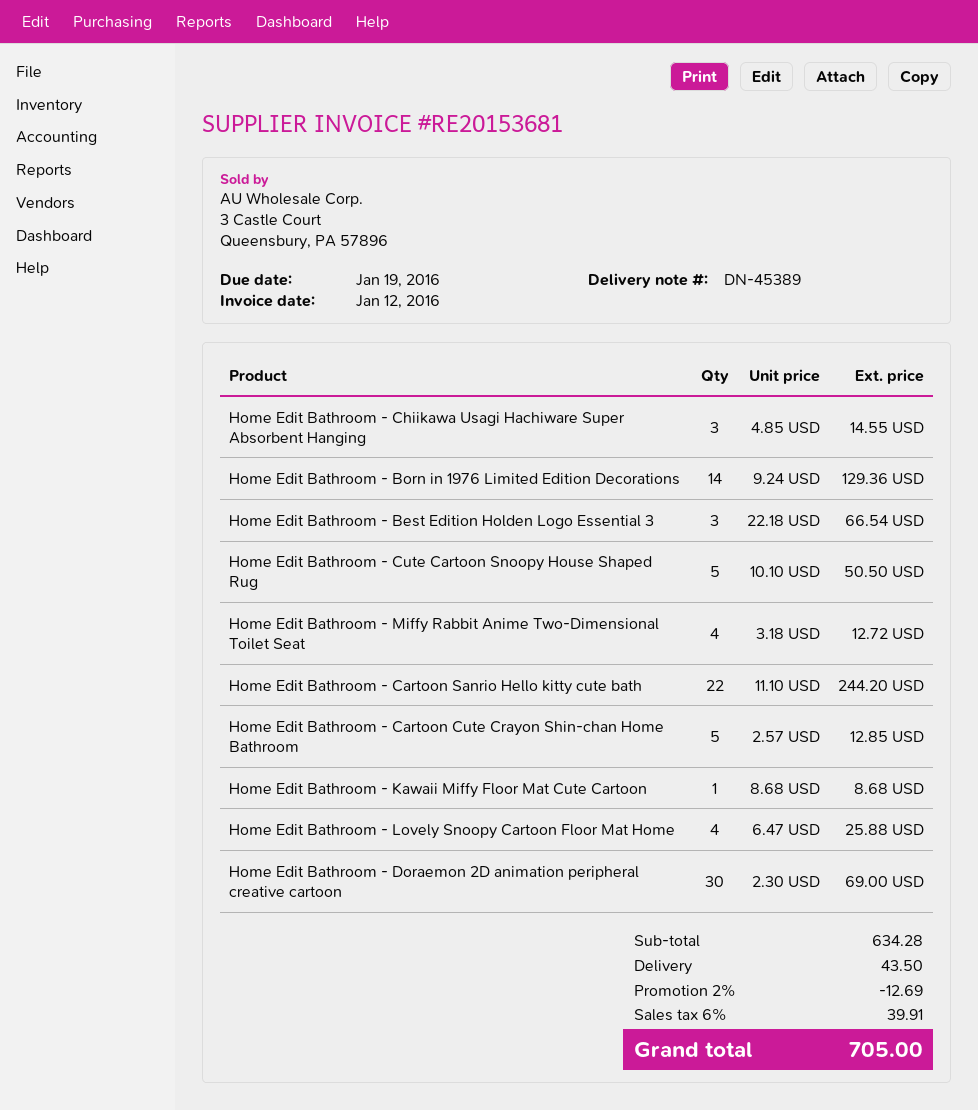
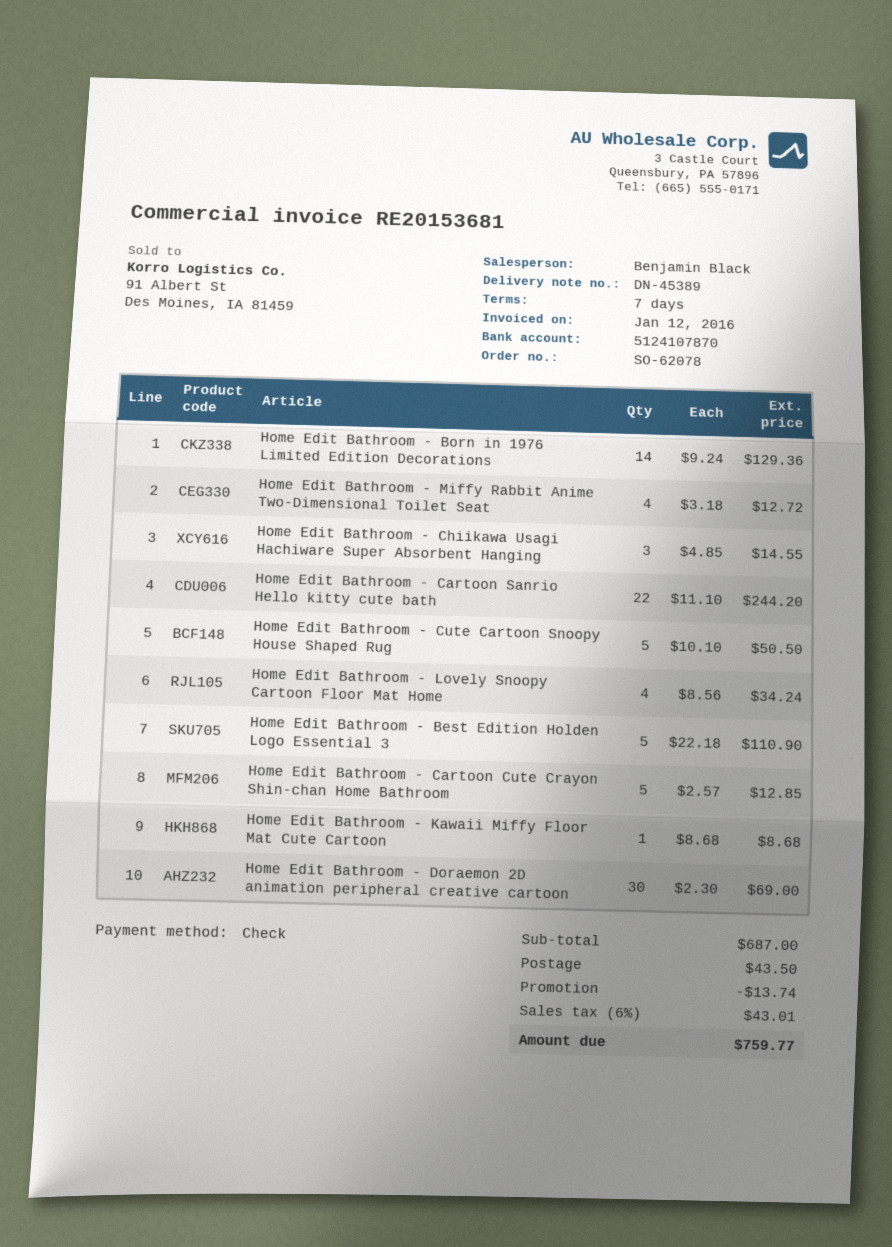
Home Edit Bathroom - Best Edition Holden Logo Essential 3: 3 x 22.18 = 66.54 -> 5 x 22.18 = 110.90
Home Edit Bathroom - Lovely Snoopy Cartoon Floor Mat Home: 4 x 6.47 = 25.88 -> 4 x 8.56 = 34.24
subtotal: 634.28 -> 687.00
discount: 12.69 -> 13.74
tax: 6% = 39.91 -> 6% = 43.01
total: 705.00 -> 759.77

